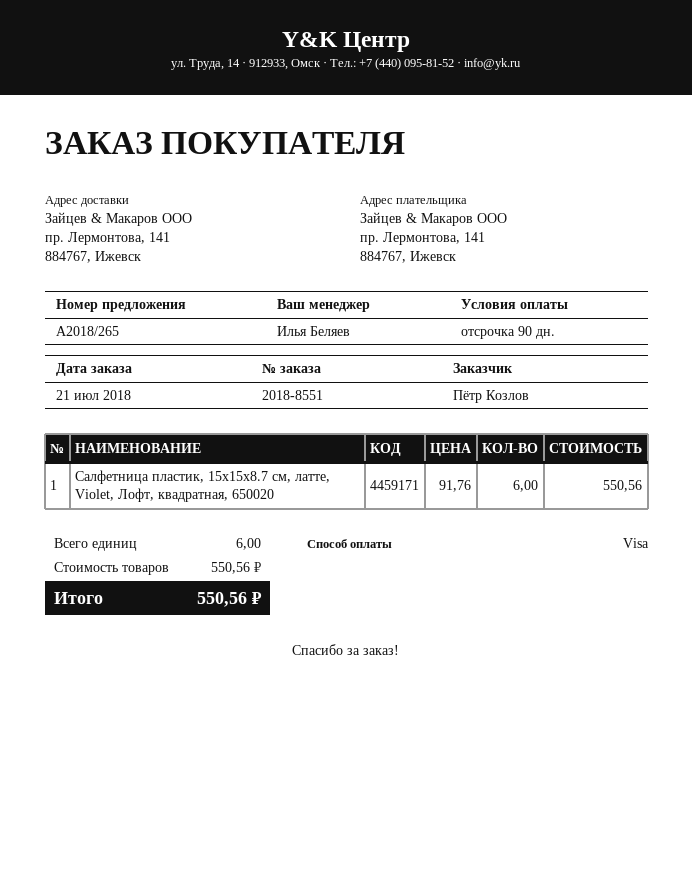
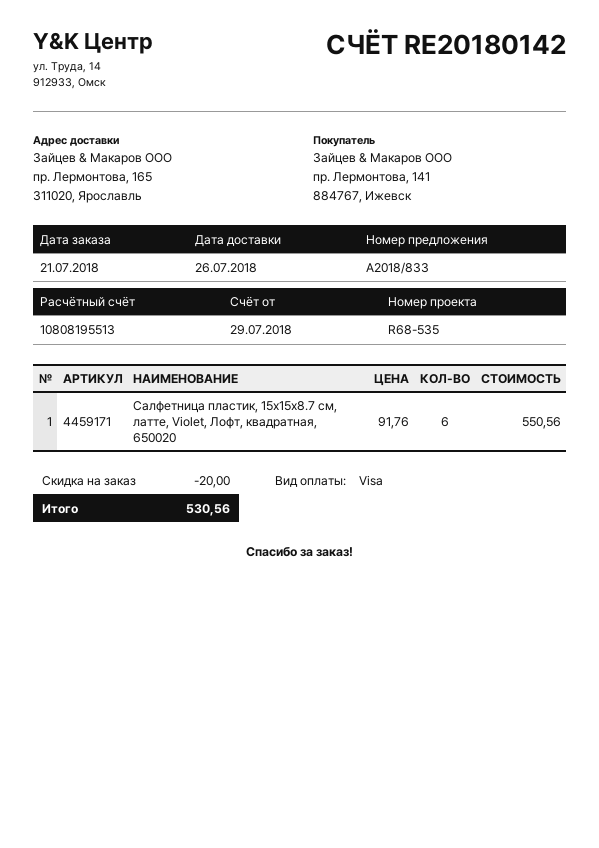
quote number: A2018/265 -> A2018/833
ship to: пр. Лермонтова, 141, 884767, Ижевск -> пр. Лермонтова, 165, 311020, Ярославль
discount: none -> 20.00
total: 550.56 -> 530.56

